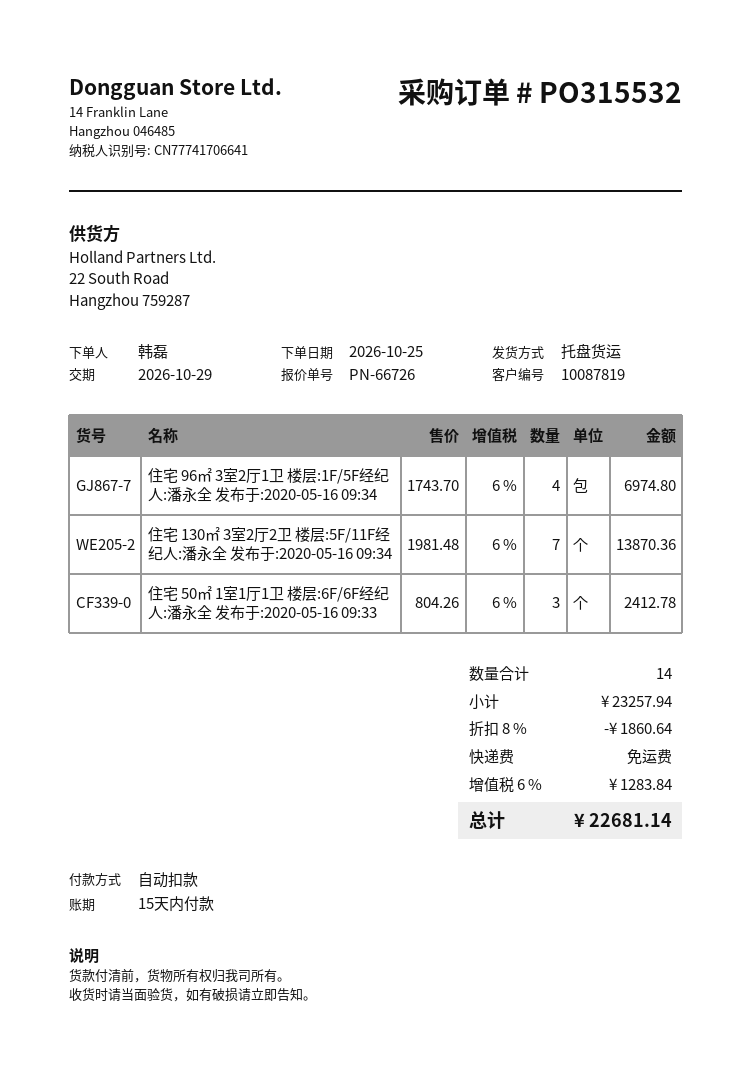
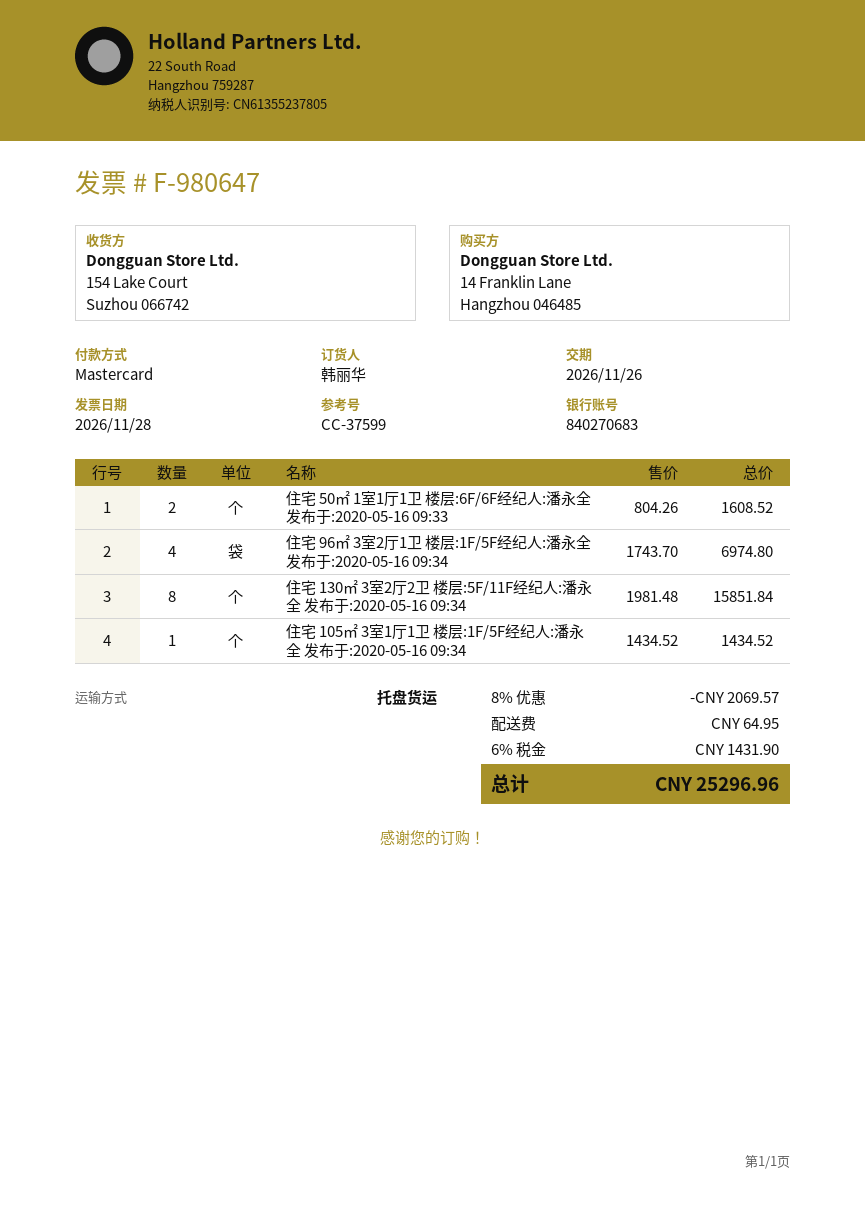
delivery date: 2026-10-29 -> 2026-11-26
ordered by: 韩磊 -> 韩丽华
payment method: direct debit -> Mastercard
住宅 130㎡ 3室2厅2卫 楼层:5F/11F经纪人:潘永全 发布于:2020-05-16 09:34: 7 x 1981.48 = 13870.36 -> 8 x 1981.48 = 15851.84
住宅 50㎡ 1室1厅1卫 楼层:6F/6F经纪人:潘永全 发布于:2020-05-16 09:33: 3 x 804.26 = 2412.78 -> 2 x 804.26 = 1608.52
住宅 105㎡ 3室1厅1卫 楼层:1F/5F经纪人:潘永全 发布于:2020-05-16 09:34: none -> 1 x 1434.52 = 1434.52
discount: 8% = 1860.64 -> 8% = 2069.57
shipping: 0.00 -> 64.95
tax: 6% = 1283.84 -> 6% = 1431.90
total: 22681.14 -> 25296.96

